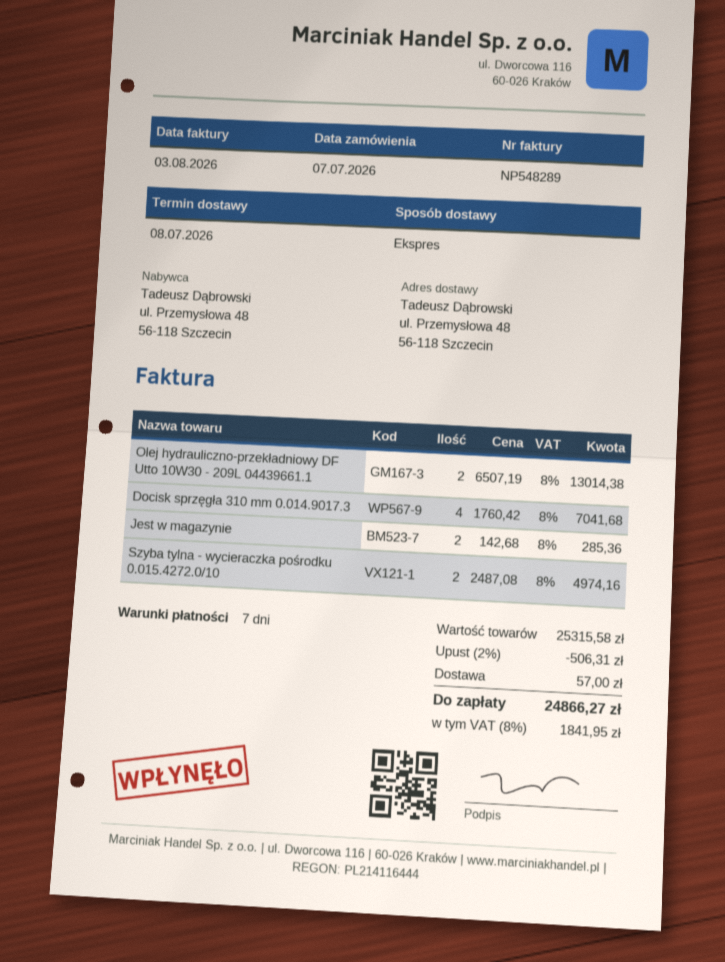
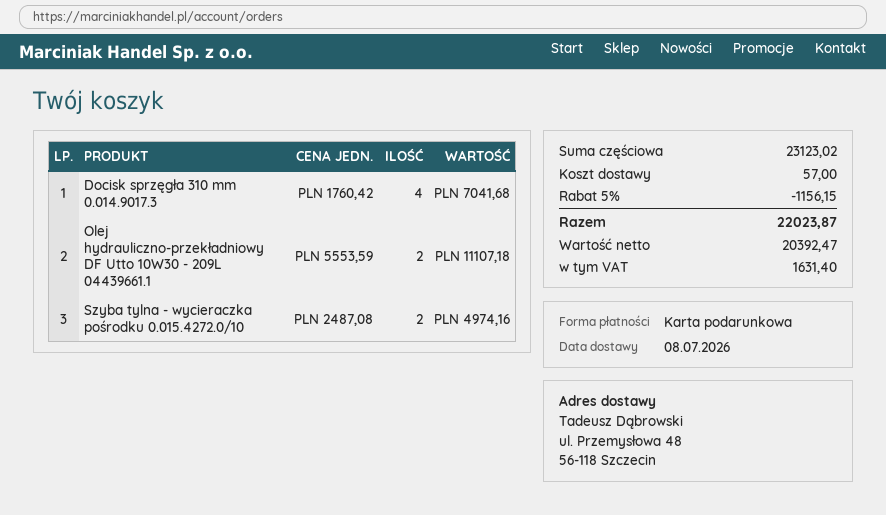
Olej hydrauliczno-przekładniowy DF Utto 10W30 - 209L 04439661.1: 2 x 6507.19 = 13014.38 -> 2 x 5553.59 = 11107.18
Jest w magazynie: 2 x 142.68 = 285.36 -> none
subtotal: 25315.58 -> 23123.02
discount: 2% = 506.31 -> 5% = 1156.15
tax: 1841.95 -> 1631.40
total: 24866.27 -> 22023.87

